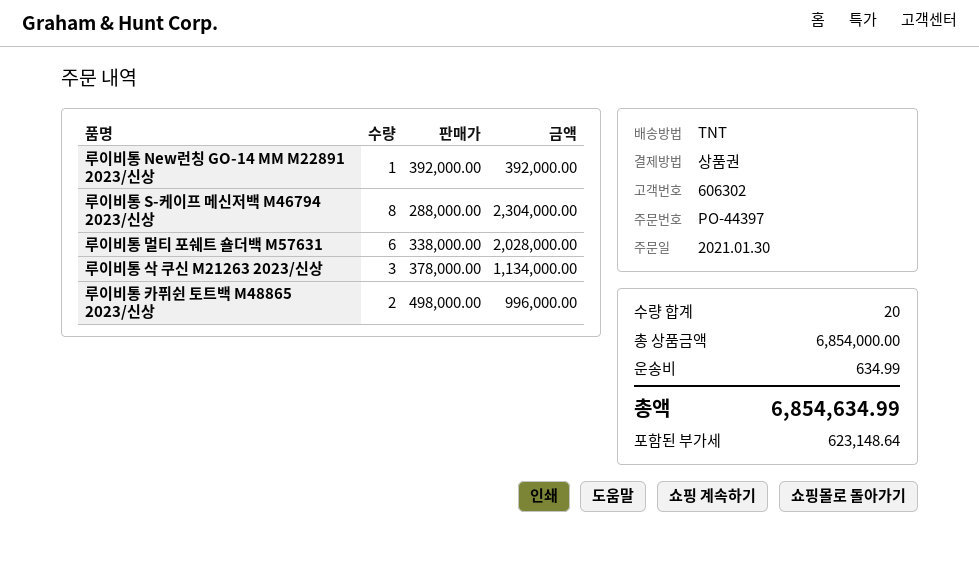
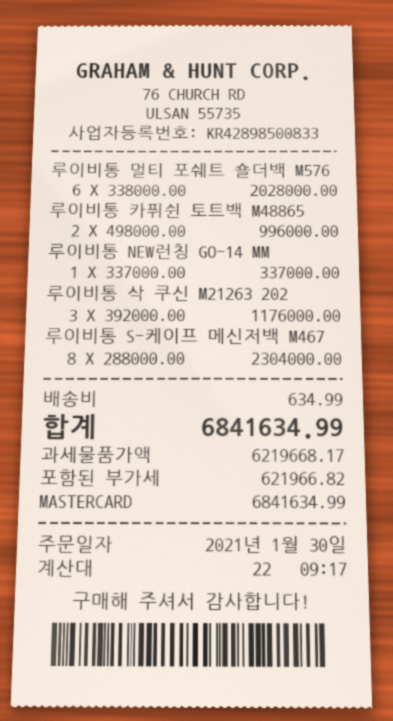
payment method: gift card -> Mastercard
루이비통 New런칭 GO-14 MM M22891 2023/신상: 1 x 392000.00 = 392000.00 -> 1 x 337000.00 = 337000.00
루이비통 삭 쿠신 M21263 2023/신상: 3 x 378000.00 = 1134000.00 -> 3 x 392000.00 = 1176000.00
tax: 623148.64 -> 621966.82
total: 6854634.99 -> 6841634.99

